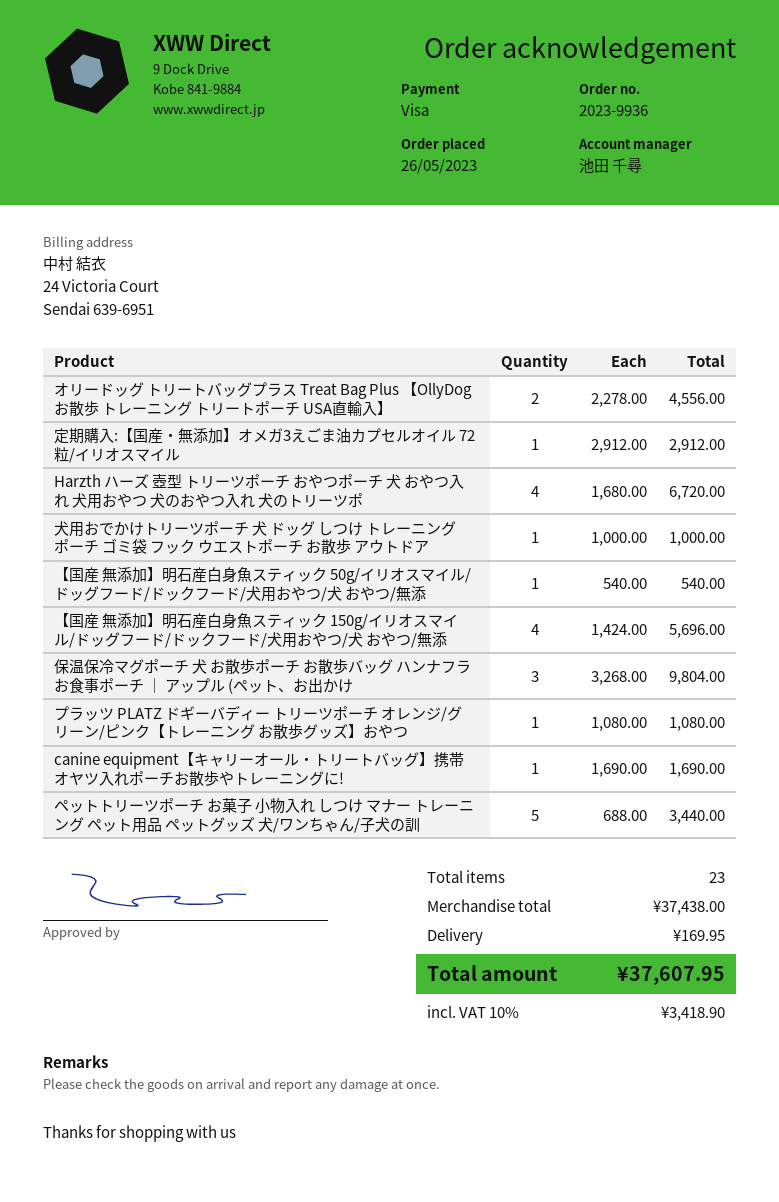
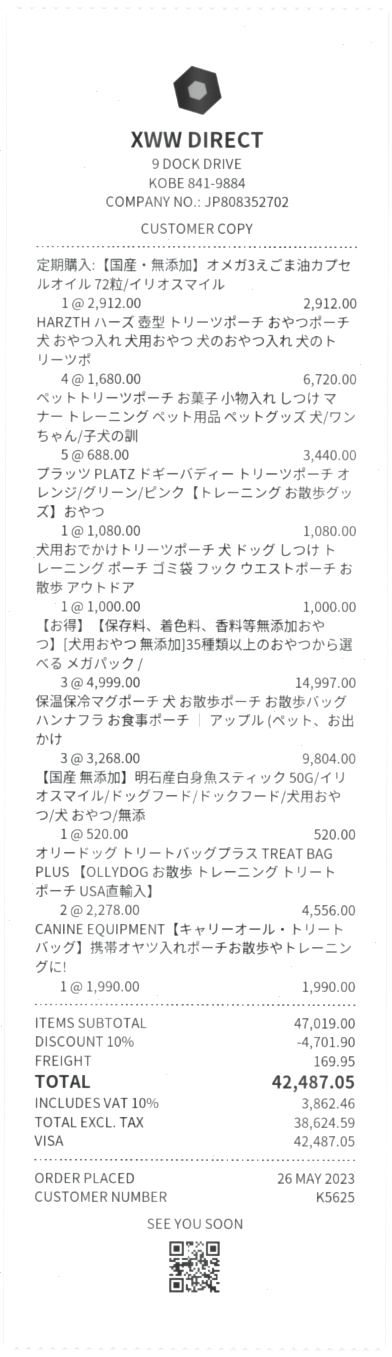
【国産 無添加】明石産白身魚スティック 50g/イリオスマイル/ドッグフード/ドックフード/犬用おやつ/犬 おやつ/無添: 1 x 540.00 = 540.00 -> 1 x 520.00 = 520.00
【国産 無添加】明石産白身魚スティック 150g/イリオスマイル/ドッグフード/ドックフード/犬用おやつ/犬 おやつ/無添: 4 x 1424.00 = 5696.00 -> none
canine equipment【キャリーオール・トリートバッグ】携帯オヤツ入れポーチお散歩やトレーニングに!: 1 x 1690.00 = 1690.00 -> 1 x 1990.00 = 1990.00
【お得】【保存料、着色料、香料等無添加おやつ】[犬用おやつ 無添加]35種類以上のおやつから選べる メガパック /: none -> 3 x 4999.00 = 14997.00
subtotal: 37438.00 -> 47019.00
discount: none -> 10% = 4701.90
tax: 10% = 3418.90 -> 10% = 3862.46
total: 37607.95 -> 42487.05

